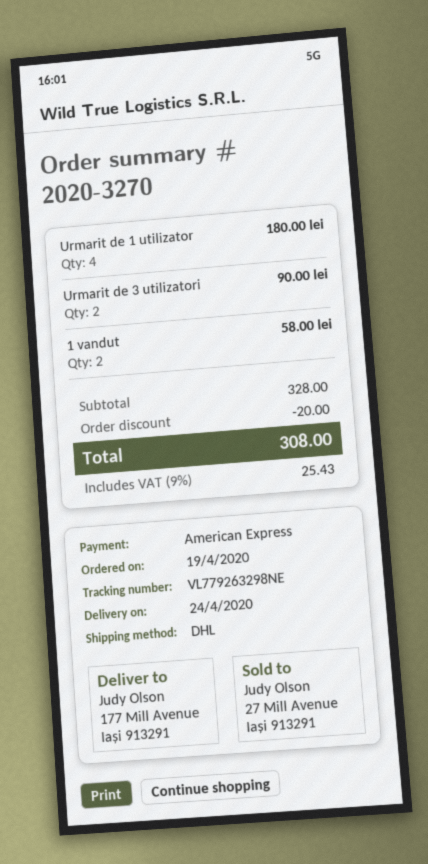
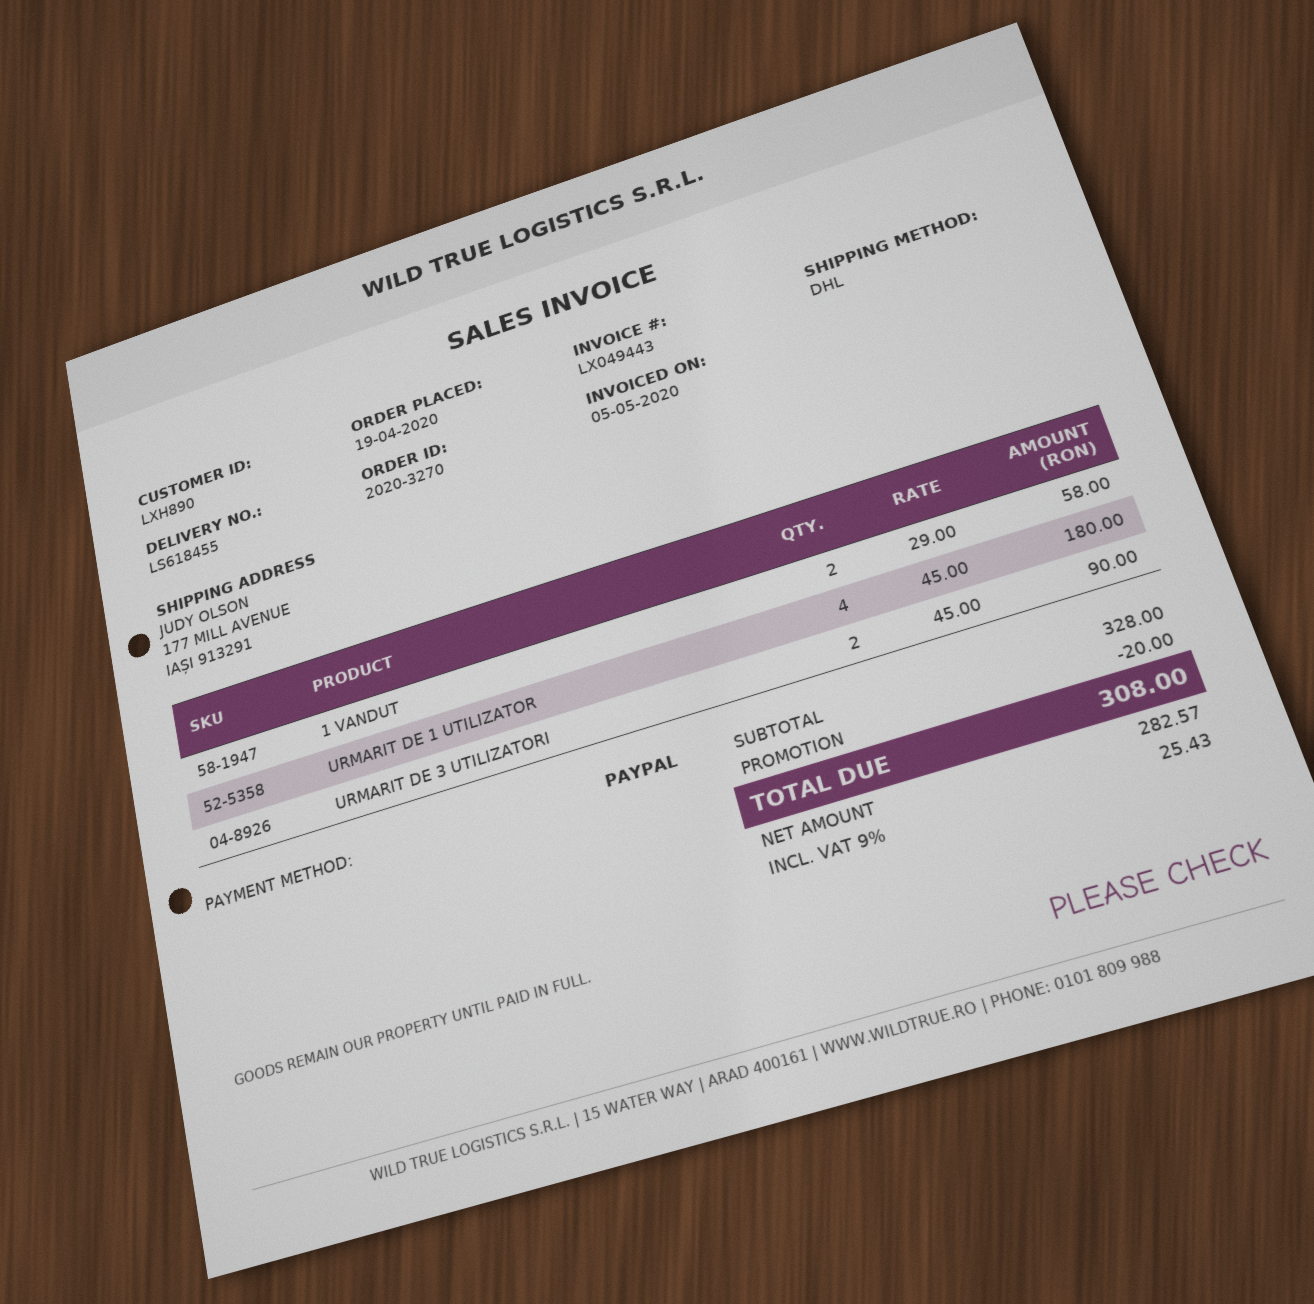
payment method: American Express -> PayPal

